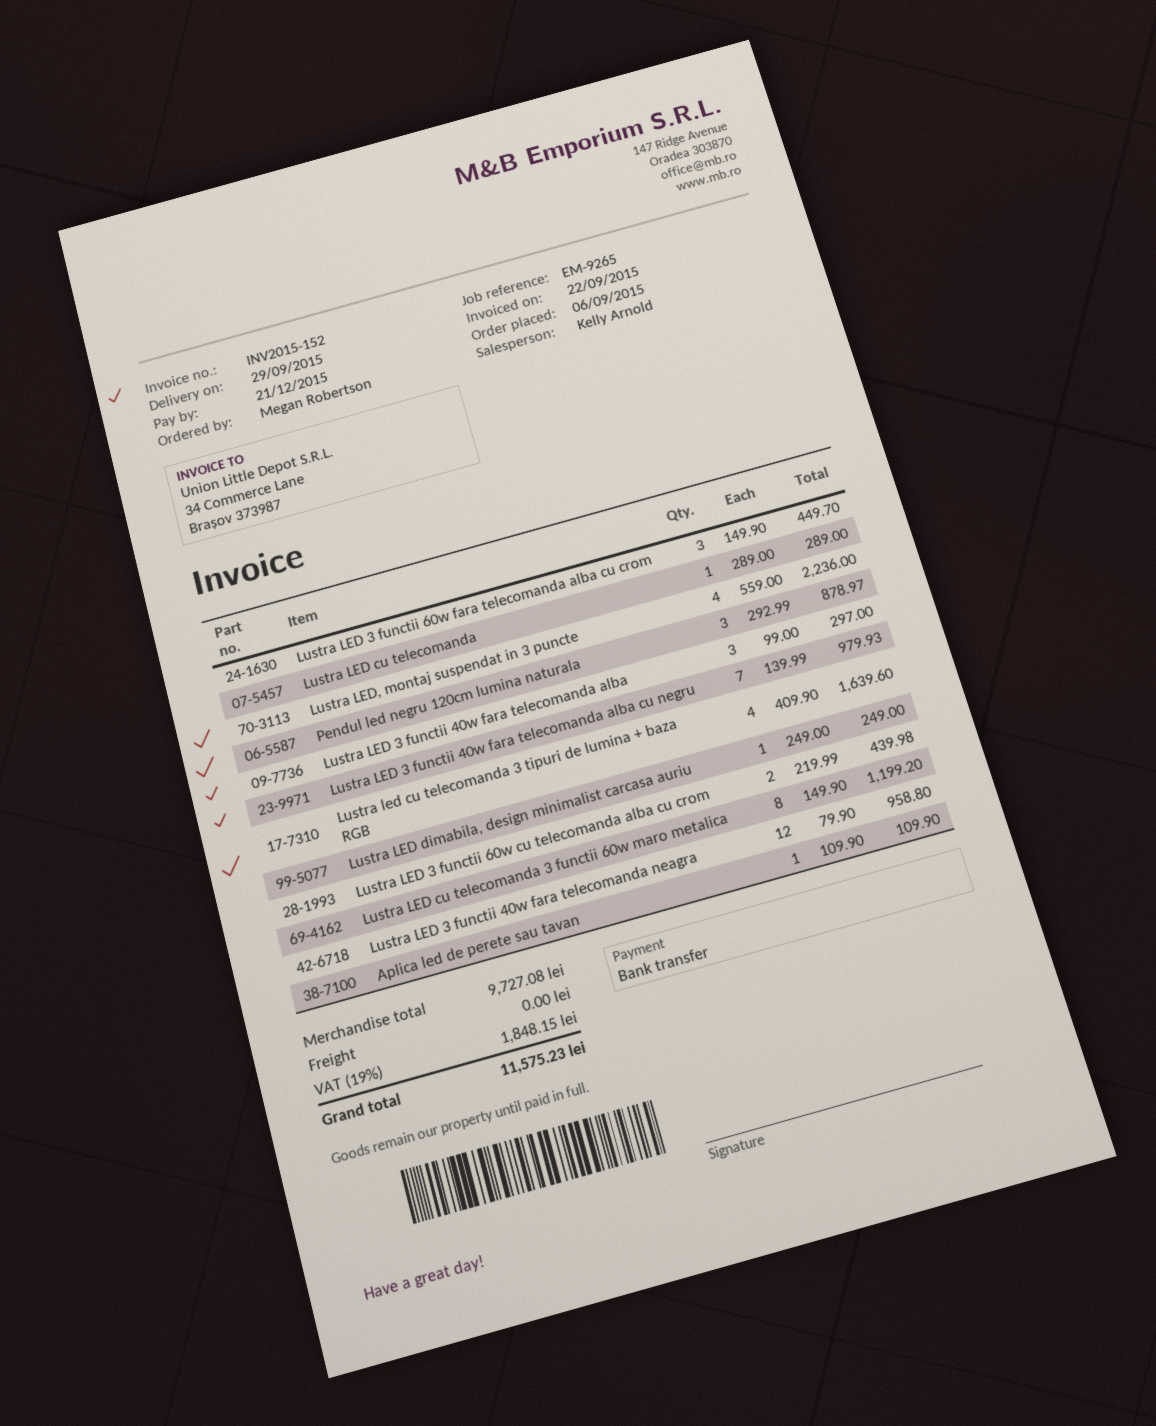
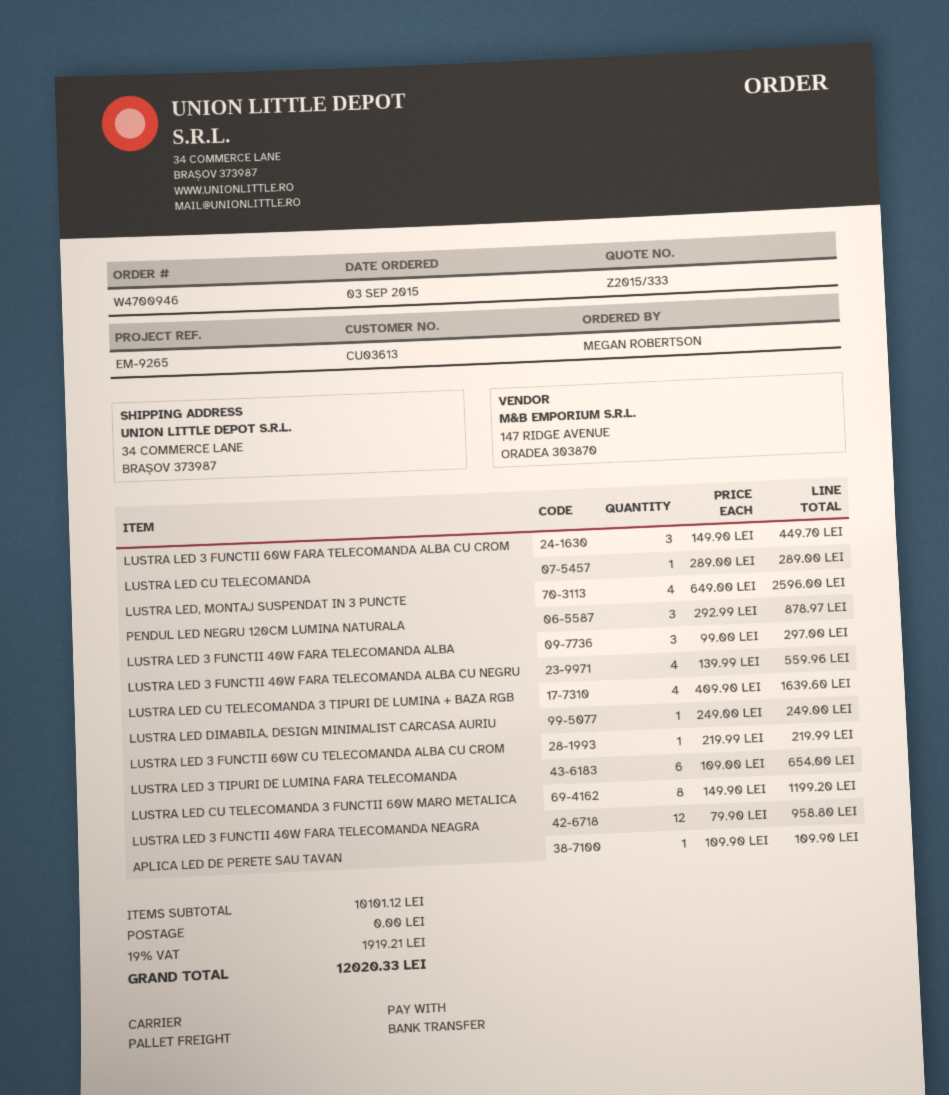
order date: 2015-09-06 -> 2015-09-03
Lustra LED, montaj suspendat in 3 puncte: 4 x 559.00 = 2236.00 -> 4 x 649.00 = 2596.00
Lustra LED 3 functii 40w fara telecomanda alba cu negru: 7 x 139.99 = 979.93 -> 4 x 139.99 = 559.96
Lustra LED 3 functii 60w cu telecomanda alba cu crom: 2 x 219.99 = 439.98 -> 1 x 219.99 = 219.99
LUSTRA LED 3 TIPURI DE LUMINA FARA TELECOMANDA: none -> 6 x 109.00 = 654.00
subtotal: 9727.08 -> 10101.12
tax: 19% = 1848.15 -> 19% = 1919.21
total: 11575.23 -> 12020.33

